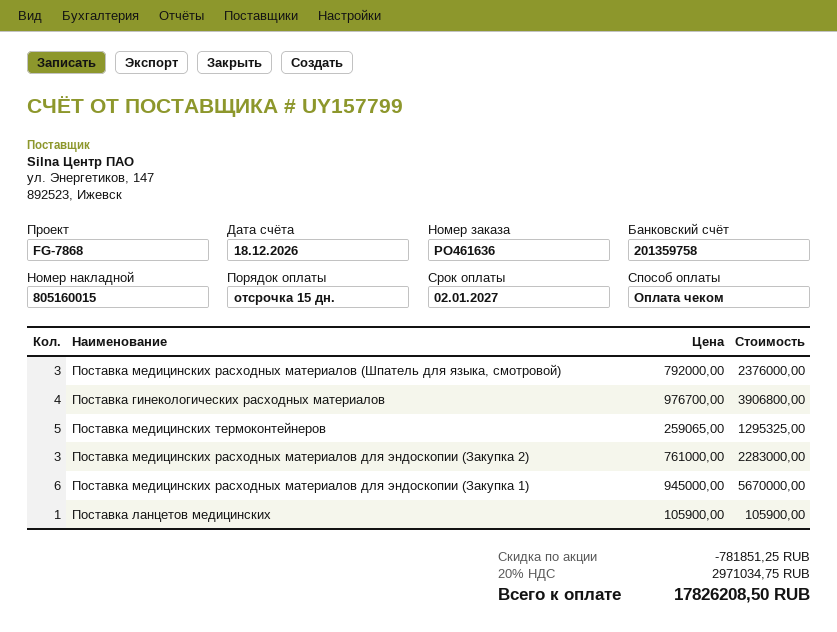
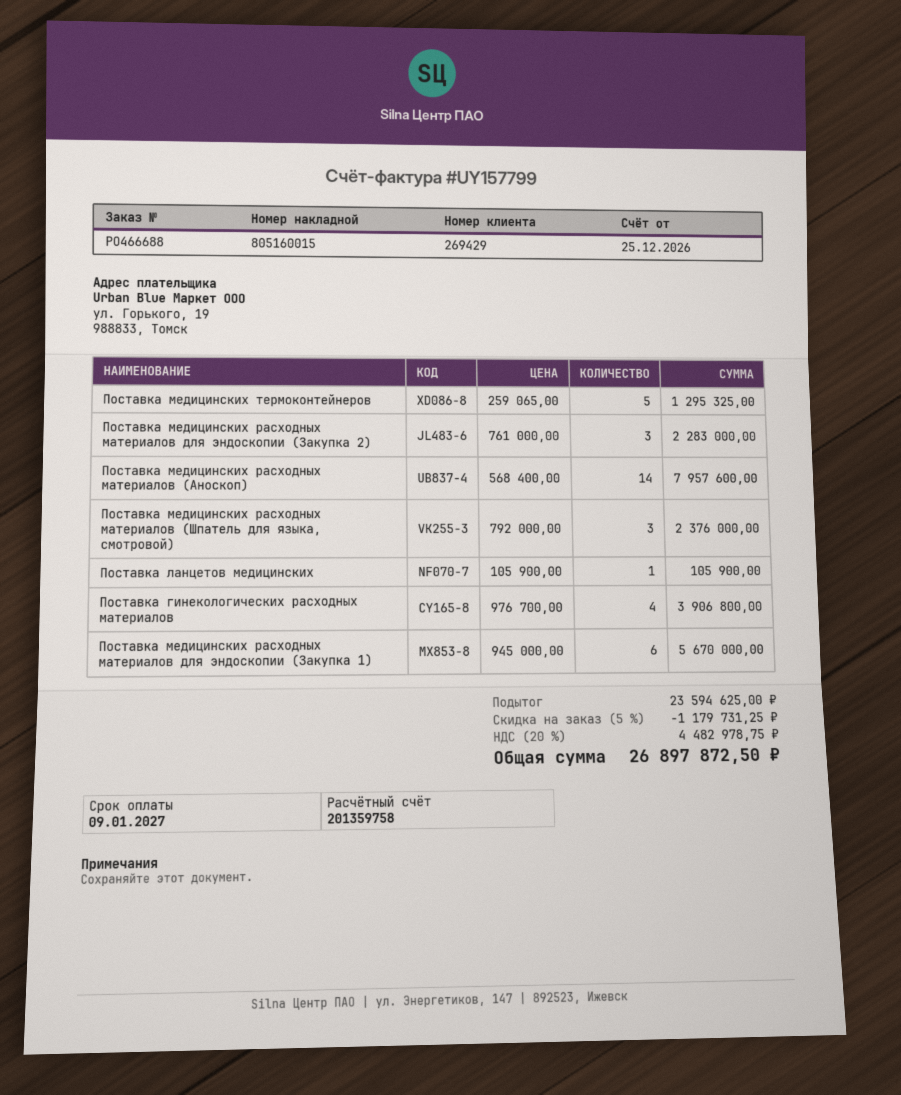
order number: PO461636 -> PO466688
invoice date: 2026-12-18 -> 2026-12-25
due date: 2027-01-02 -> 2027-01-09
Поставка медицинских расходных материалов (Аноскоп): none -> 14 x 568400.00 = 7957600.00
discount: 781851.25 -> 1179731.25
tax: 20% = 2971034.75 -> 20% = 4482978.75
total: 17826208.50 -> 26897872.50

